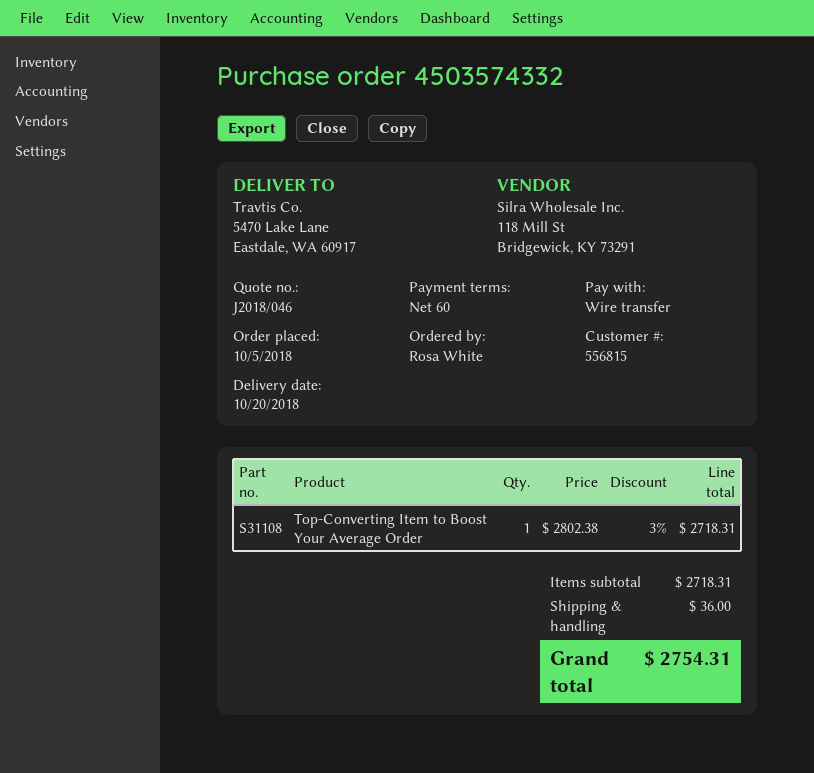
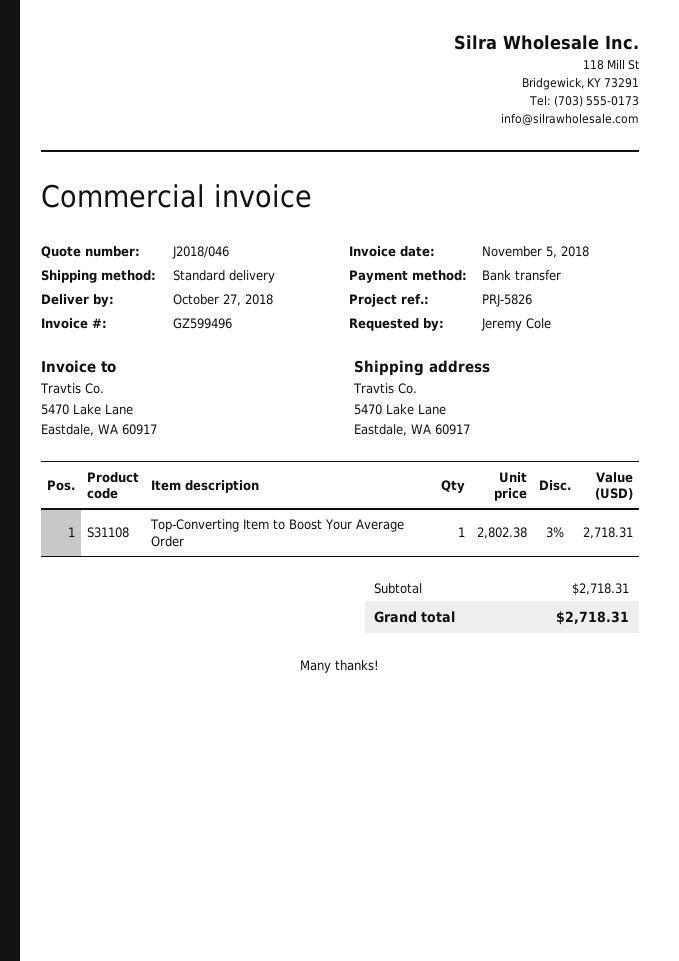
delivery date: 2018-10-20 -> 2018-10-27
ordered by: Rosa White -> Jeremy Cole
shipping: 36.00 -> none
total: 2754.31 -> 2718.31

